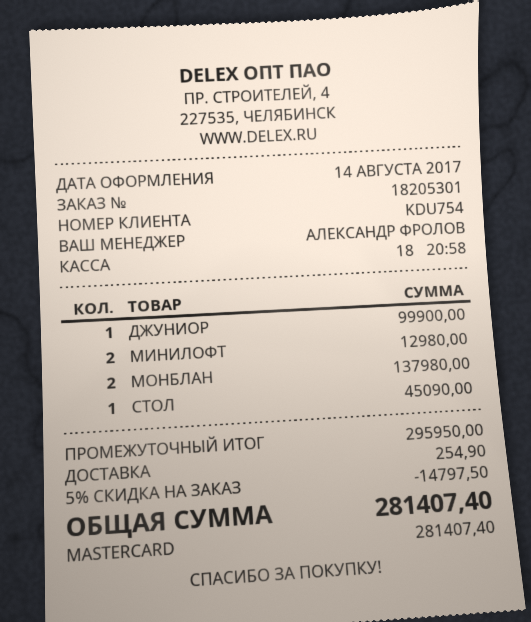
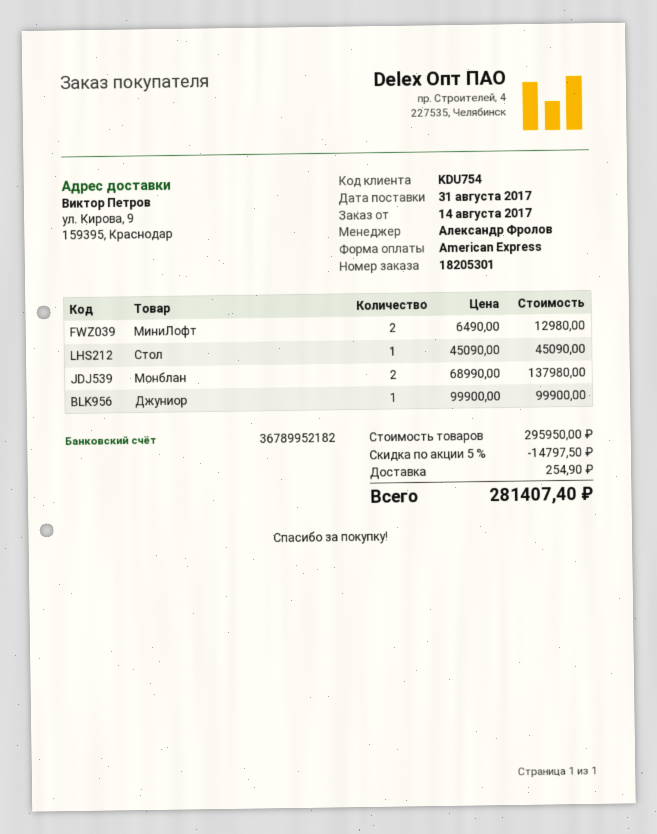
payment method: Mastercard -> American Express

